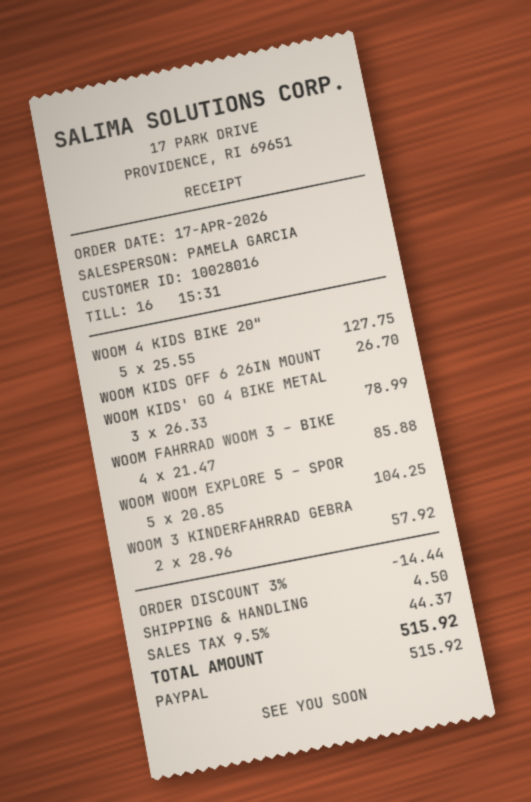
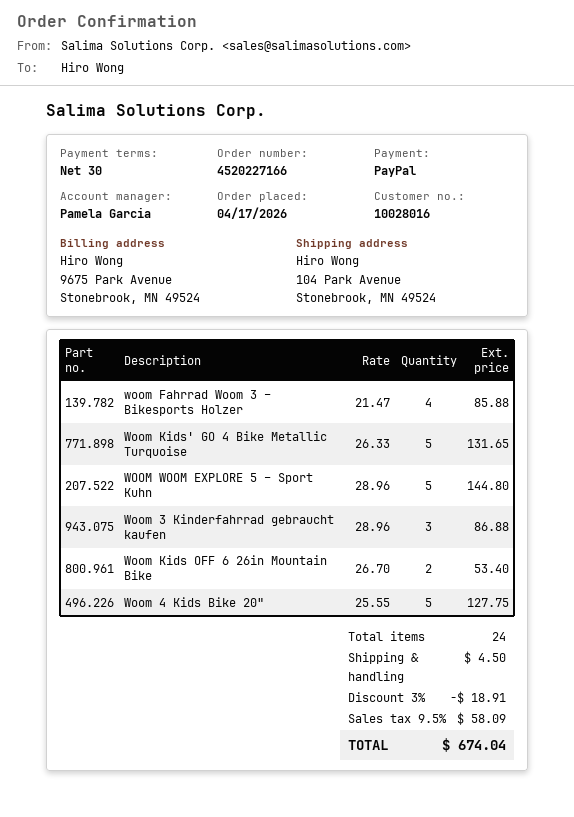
WOOM KIDS OFF 6 26IN MOUNT: 1 x 26.70 = 26.70 -> 2 x 26.70 = 53.40
WOOM KIDS' GO 4 BIKE METAL: 3 x 26.33 = 78.99 -> 5 x 26.33 = 131.65
WOOM WOOM EXPLORE 5 – SPOR: 5 x 20.85 = 104.25 -> 5 x 28.96 = 144.80
WOOM 3 KINDERFAHRRAD GEBRA: 2 x 28.96 = 57.92 -> 3 x 28.96 = 86.88
discount: 3% = 14.44 -> 3% = 18.91
tax: 9.5% = 44.37 -> 9.5% = 58.09
total: 515.92 -> 674.04

